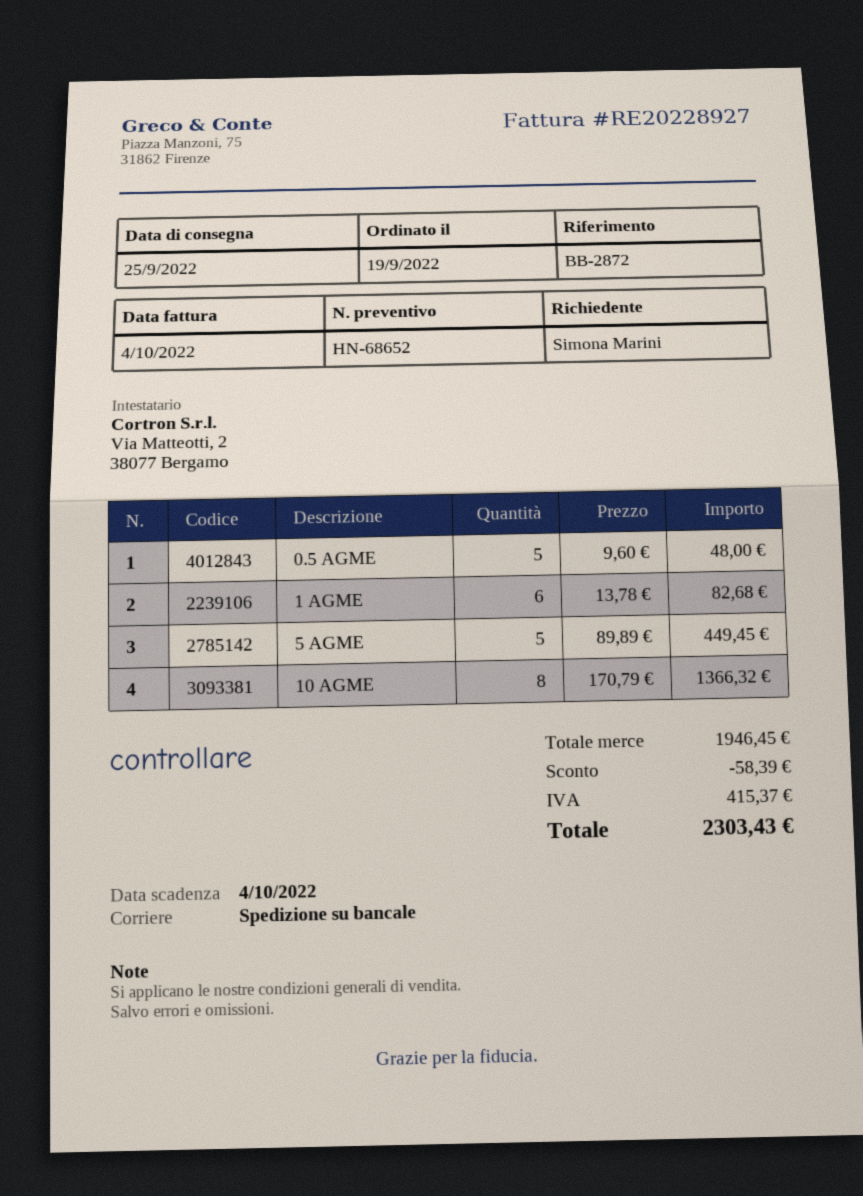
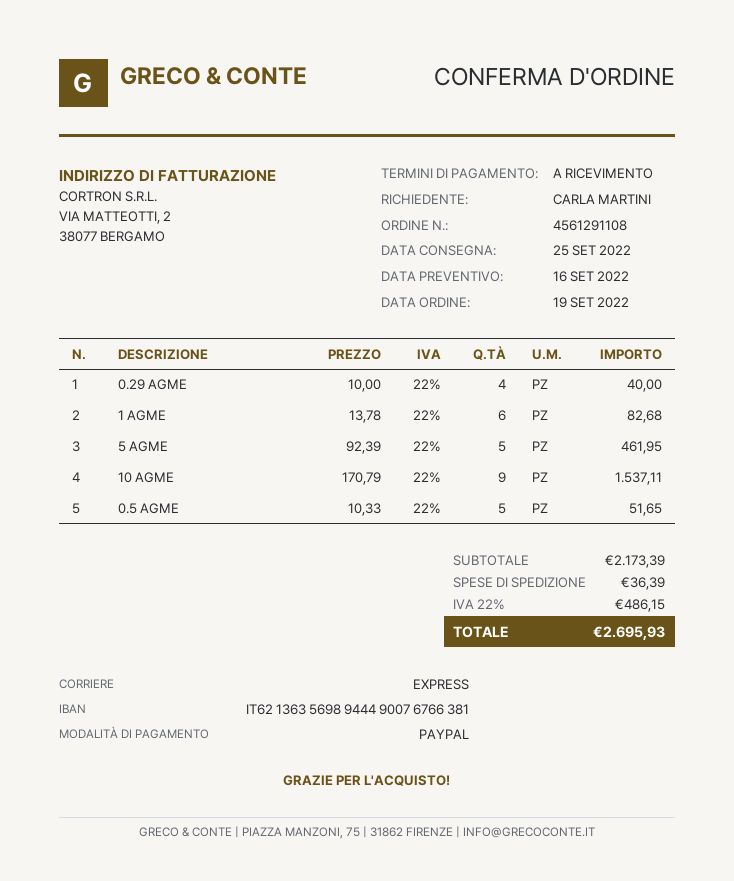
ordered by: Simona Marini -> CARLA MARTINI
shipping method: pallet freight -> express
0.5 AGME: 5 x 9.60 = 48.00 -> 5 x 10.33 = 51.65
5 AGME: 5 x 89.89 = 449.45 -> 5 x 92.39 = 461.95
10 AGME: 8 x 170.79 = 1366.32 -> 9 x 170.79 = 1537.11
0.29 AGME: none -> 4 x 10.00 = 40.00
subtotal: 1946.45 -> 2173.39
discount: 58.39 -> none
shipping: none -> 36.39
tax: 415.37 -> 486.15
total: 2303.43 -> 2695.93

